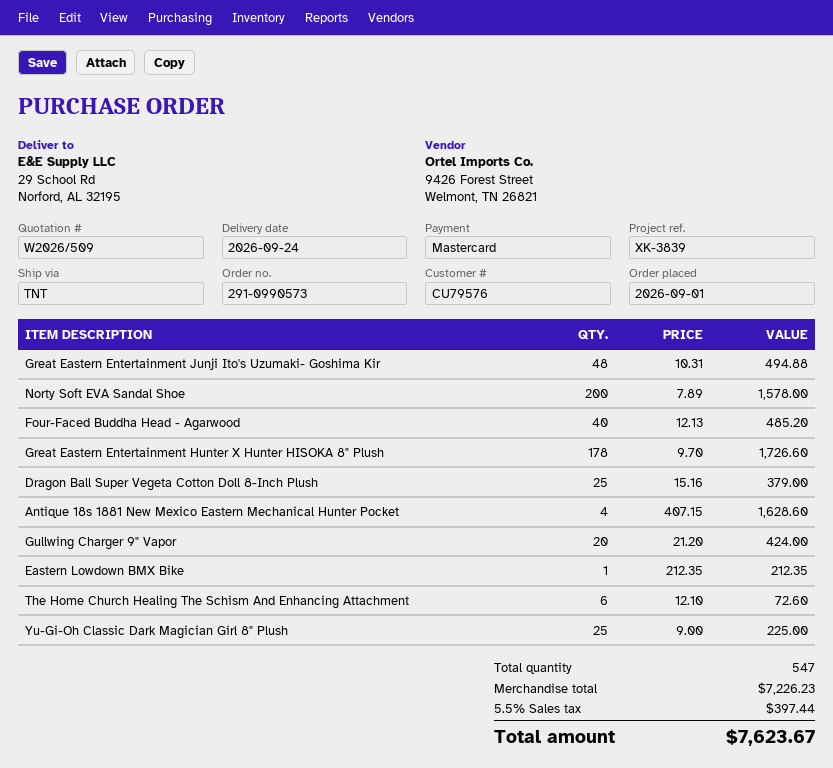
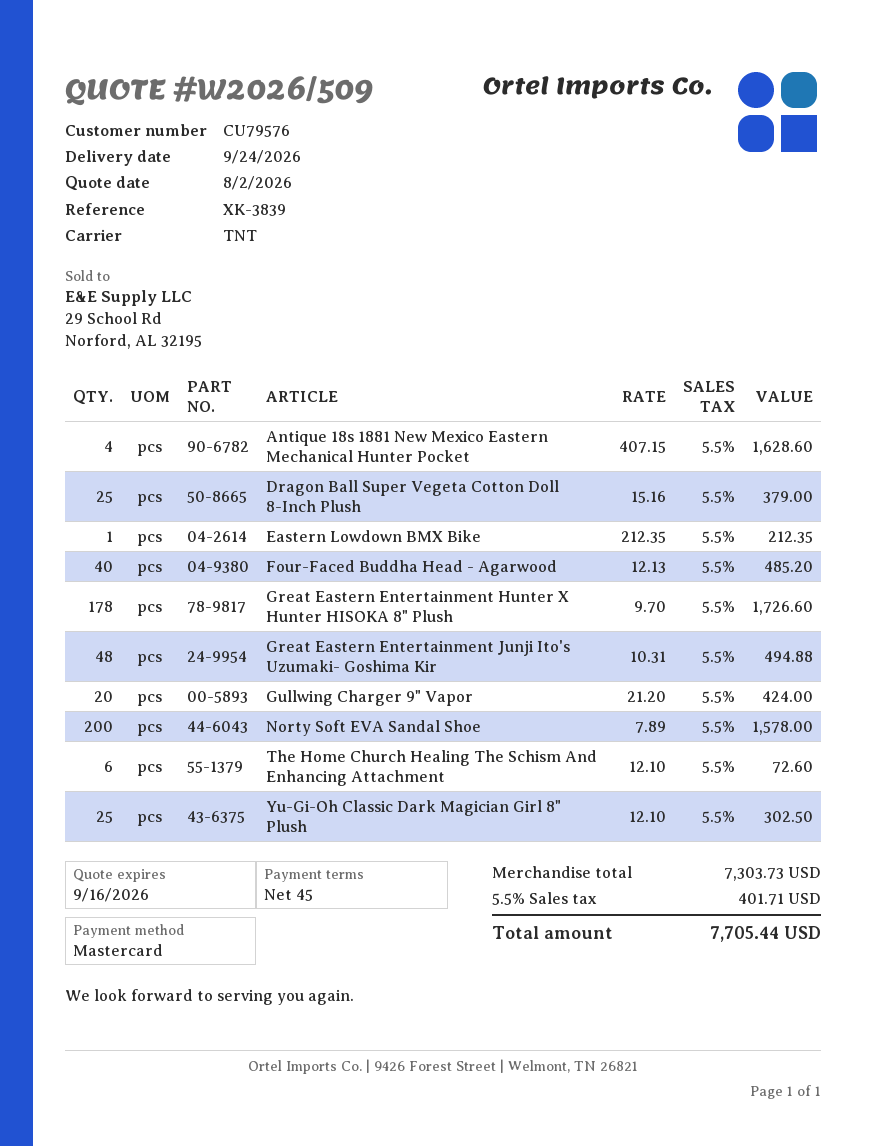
Yu-Gi-Oh Classic Dark Magician Girl 8" Plush: 25 x 9.00 = 225.00 -> 25 x 12.10 = 302.50
subtotal: 7226.23 -> 7303.73
tax: 5.5% = 397.44 -> 5.5% = 401.71
total: 7623.67 -> 7705.44

